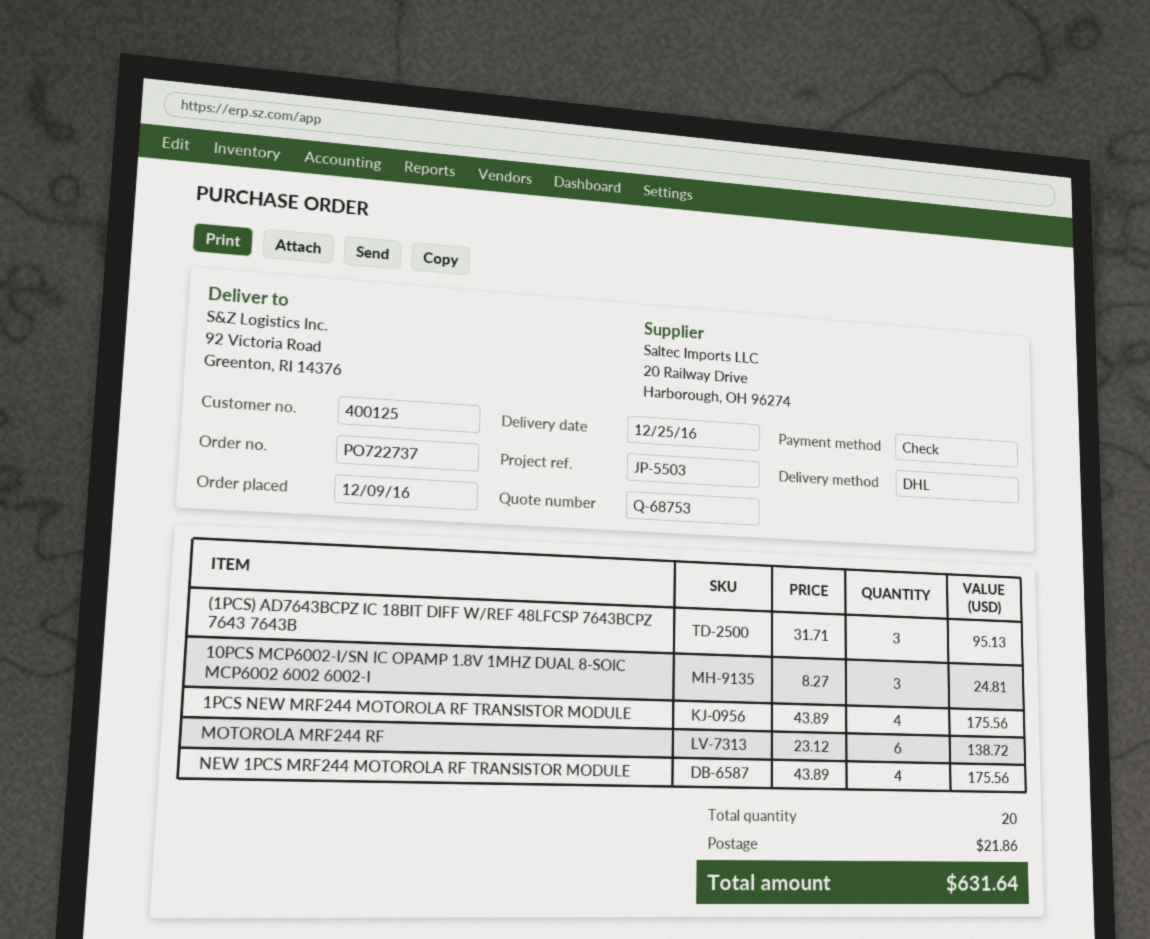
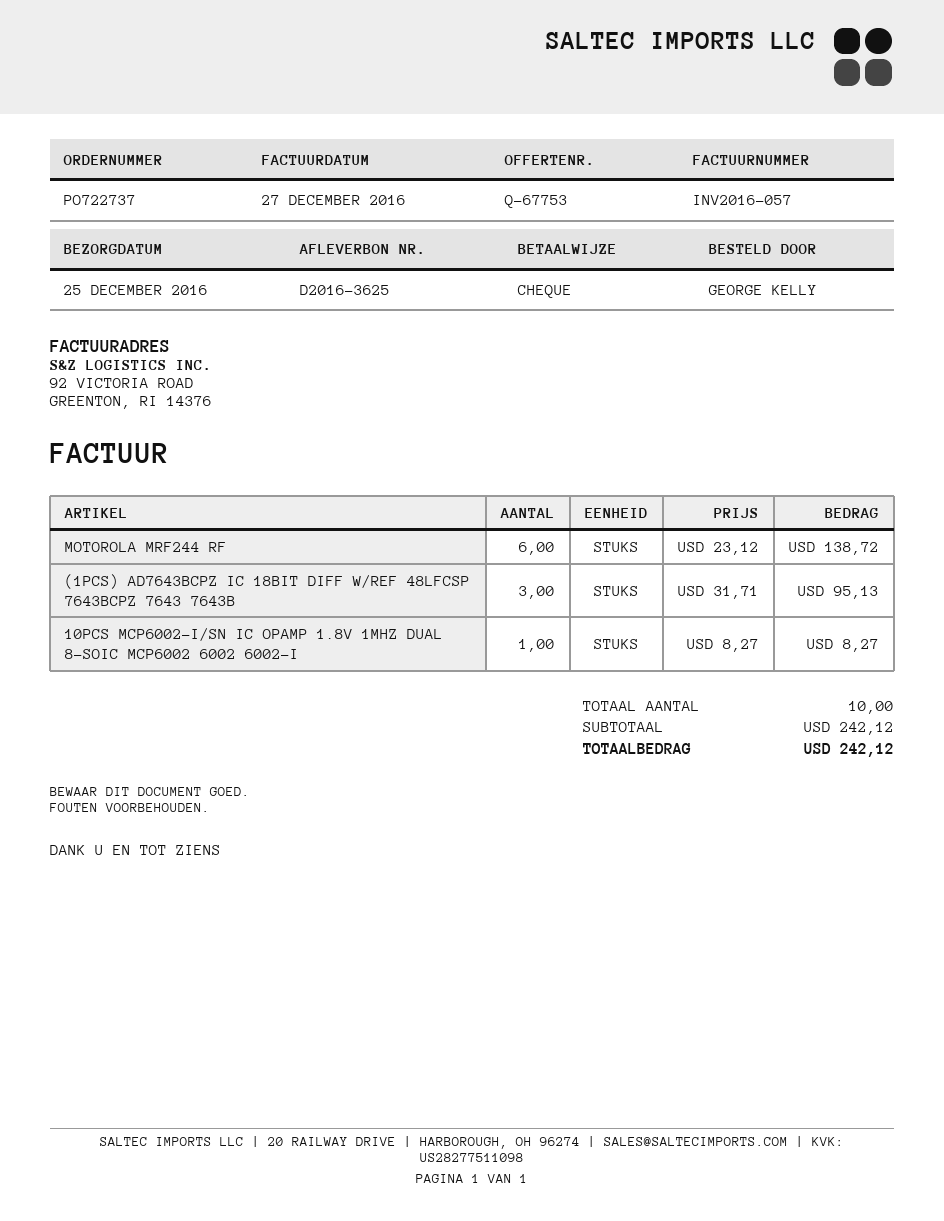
quote number: Q-68753 -> Q-67753
10PCS MCP6002-I/SN IC OPAMP 1.8V 1MHZ DUAL 8-SOIC MCP6002 6002 6002-I: 3 x 8.27 = 24.81 -> 1 x 8.27 = 8.27
1PCS NEW MRF244 MOTOROLA RF TRANSISTOR MODULE: 4 x 43.89 = 175.56 -> none
NEW 1PCS MRF244 MOTOROLA RF TRANSISTOR MODULE: 4 x 43.89 = 175.56 -> none
total quantity: 20 -> 10
shipping: 21.86 -> none
total: 631.64 -> 242.12

